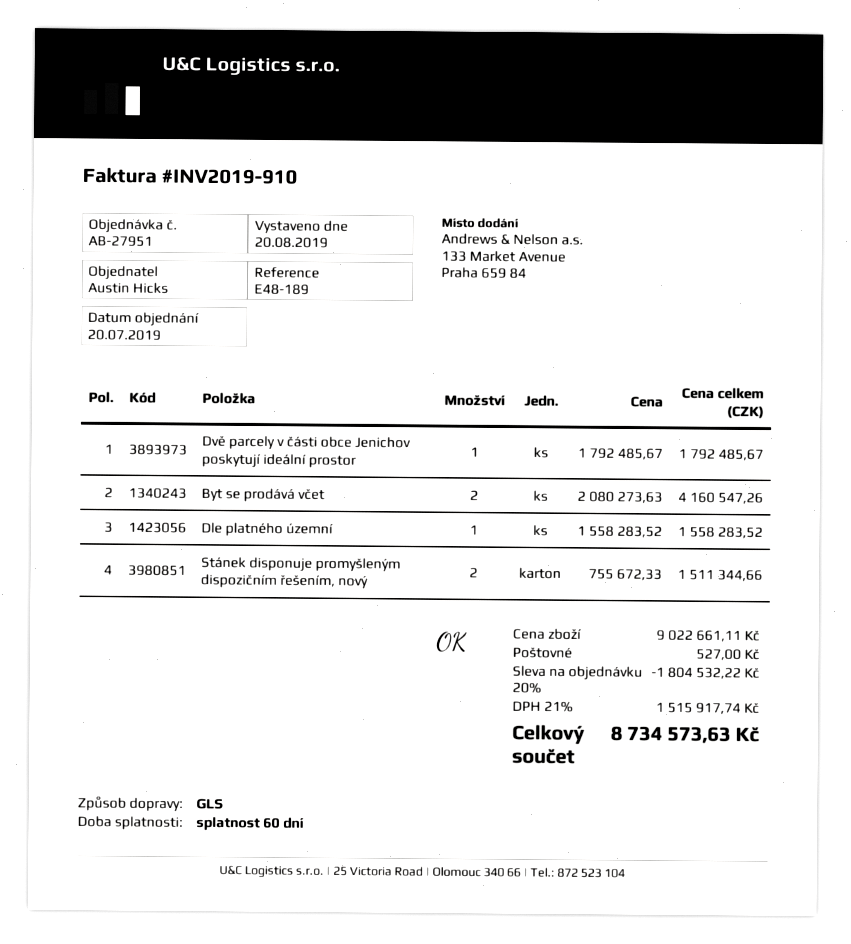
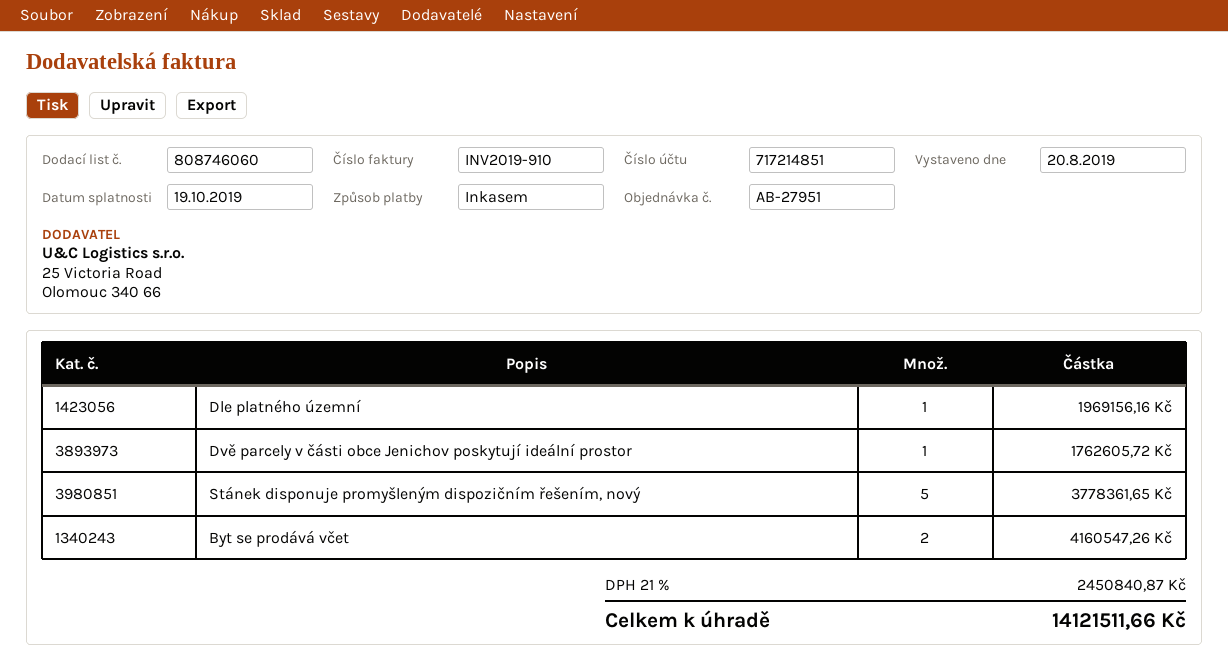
Dvě parcely v části obce Jenichov poskytují ideální prostor: 1 for 1792485.67 -> 1 for 1762605.72
Dle platného územní: 1 for 1558283.52 -> 1 for 1969156.16
Stánek disponuje promyšleným dispozičním řešením, nový: 2 for 1511344.66 -> 5 for 3778361.65
discount: 20% = 1804532.22 -> none
shipping: 527.00 -> none
tax: 21% = 1515917.74 -> 21% = 2450840.87
total: 8734573.63 -> 14121511.66

